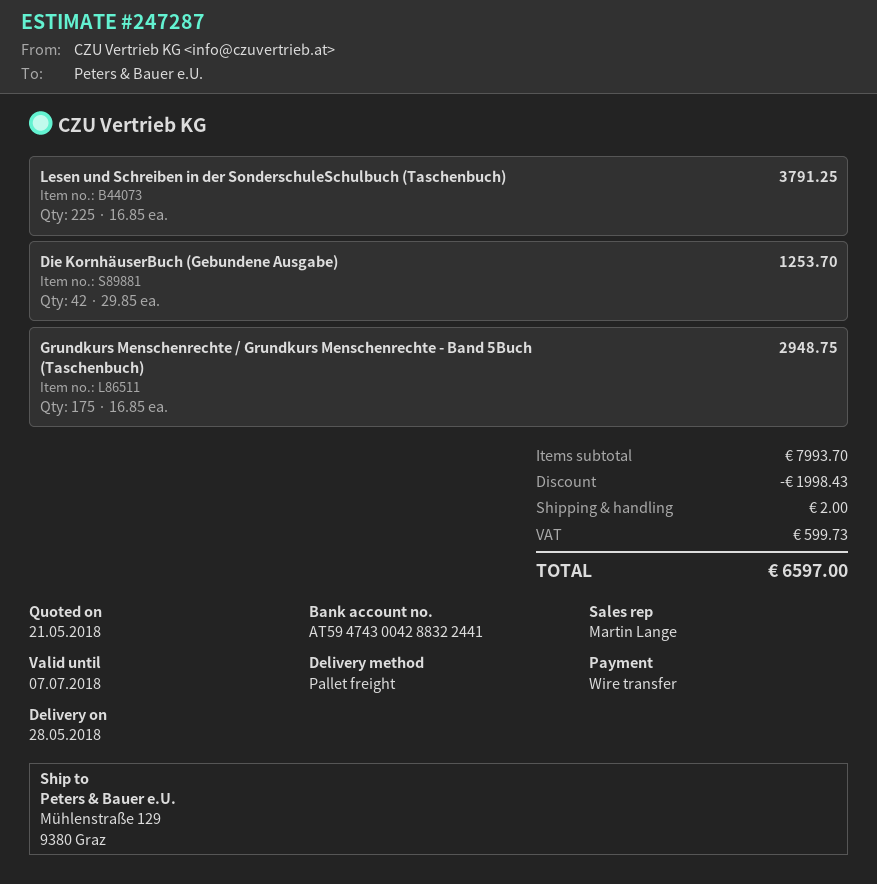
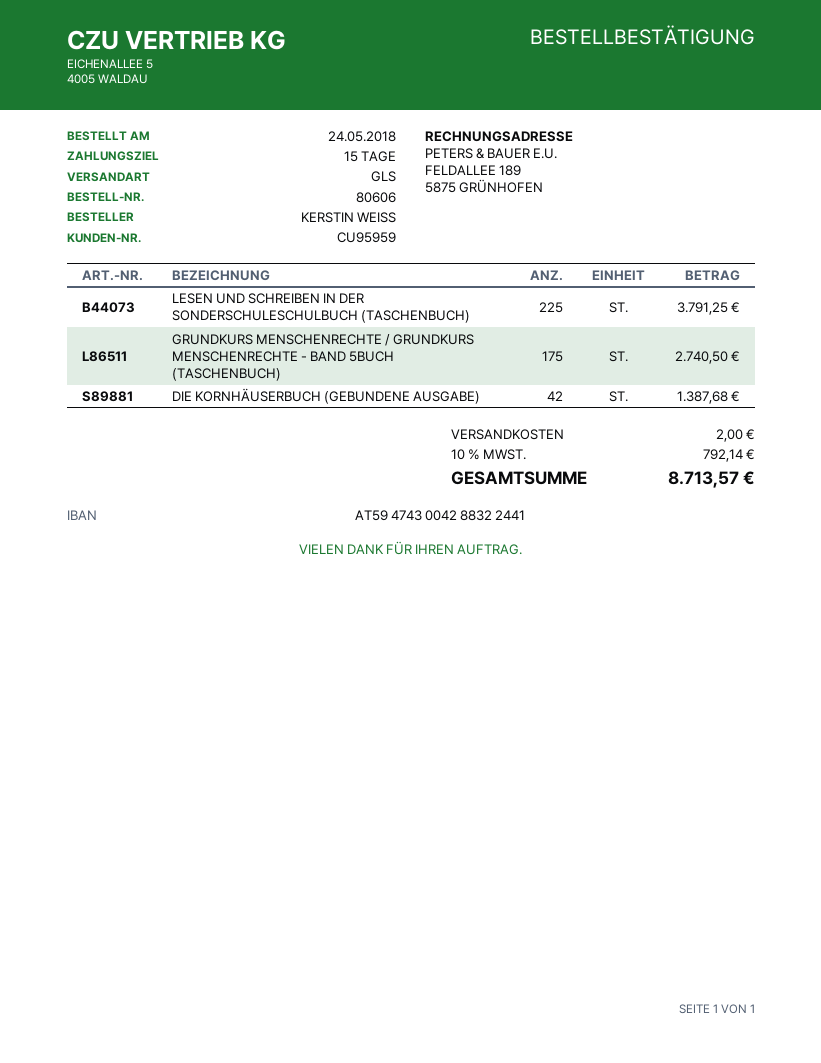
shipping method: pallet freight -> GLS
Die KornhäuserBuch (Gebundene Ausgabe): 42 for 1253.70 -> 42 for 1387.68
Grundkurs Menschenrechte / Grundkurs Menschenrechte - Band 5Buch (Taschenbuch): 175 for 2948.75 -> 175 for 2740.50
discount: 1998.43 -> none
tax: 599.73 -> 792.14
total: 6597.00 -> 8713.57

